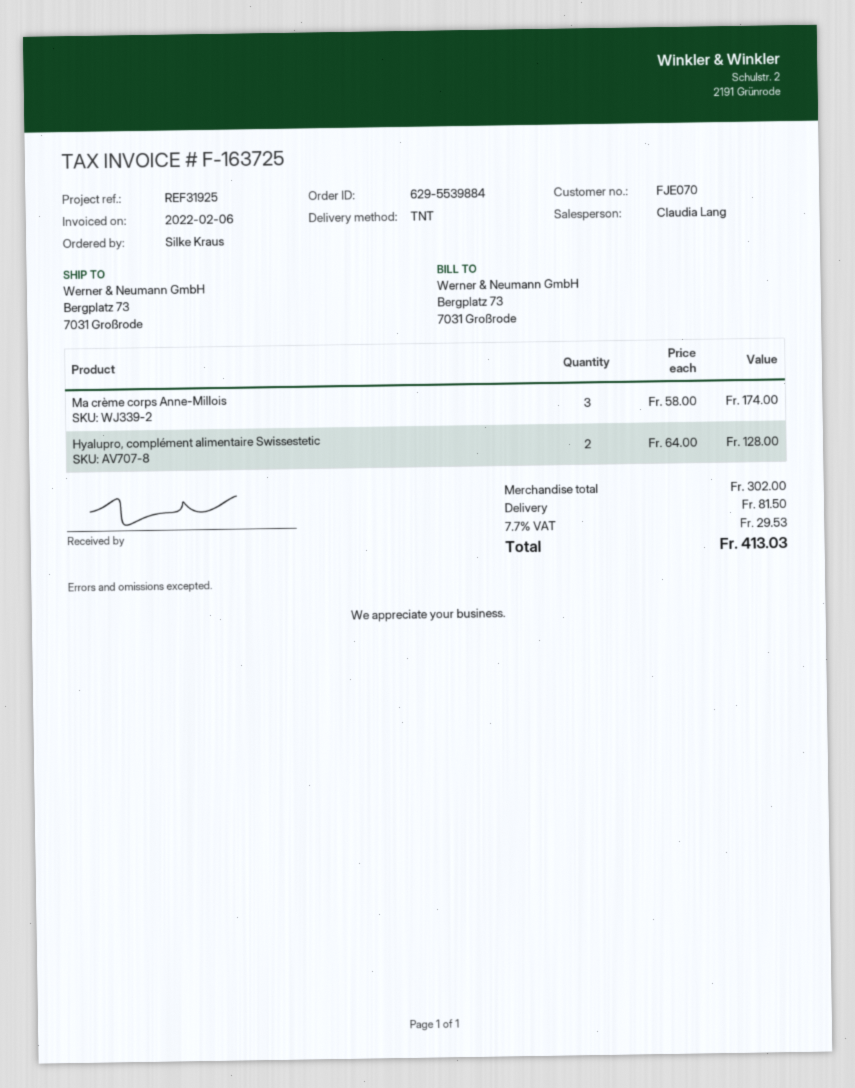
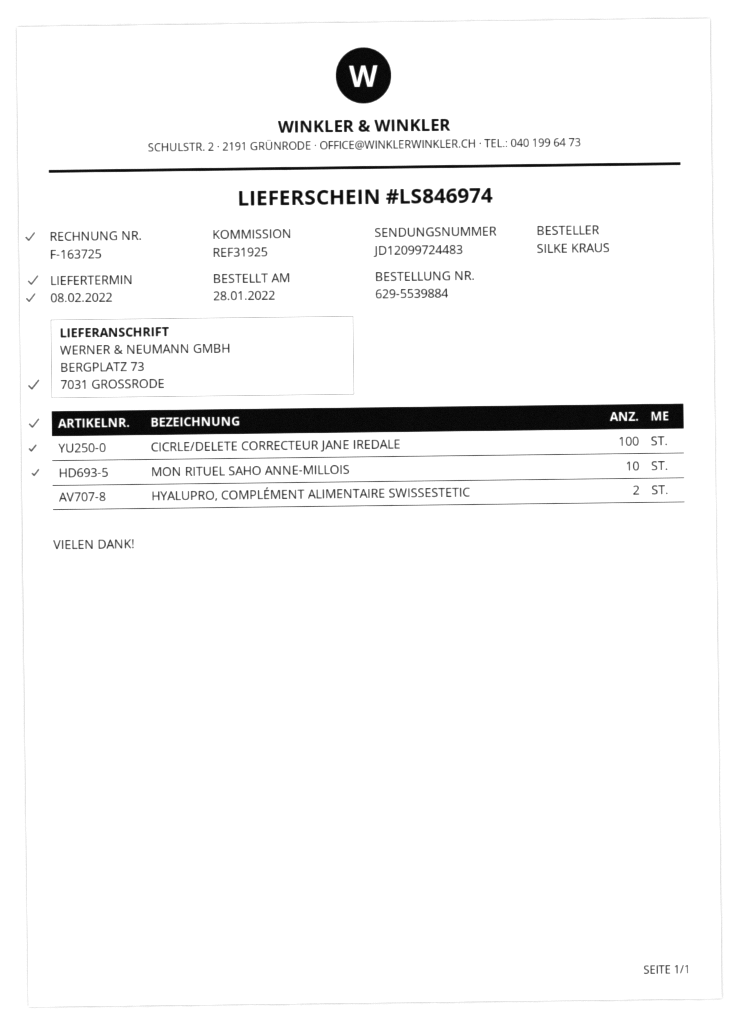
Ma crème corps Anne-Millois: 3 -> none
CICRLE/DELETE CORRECTEUR JANE IREDALE: none -> 100
MON RITUEL SAHO ANNE-MILLOIS: none -> 10

